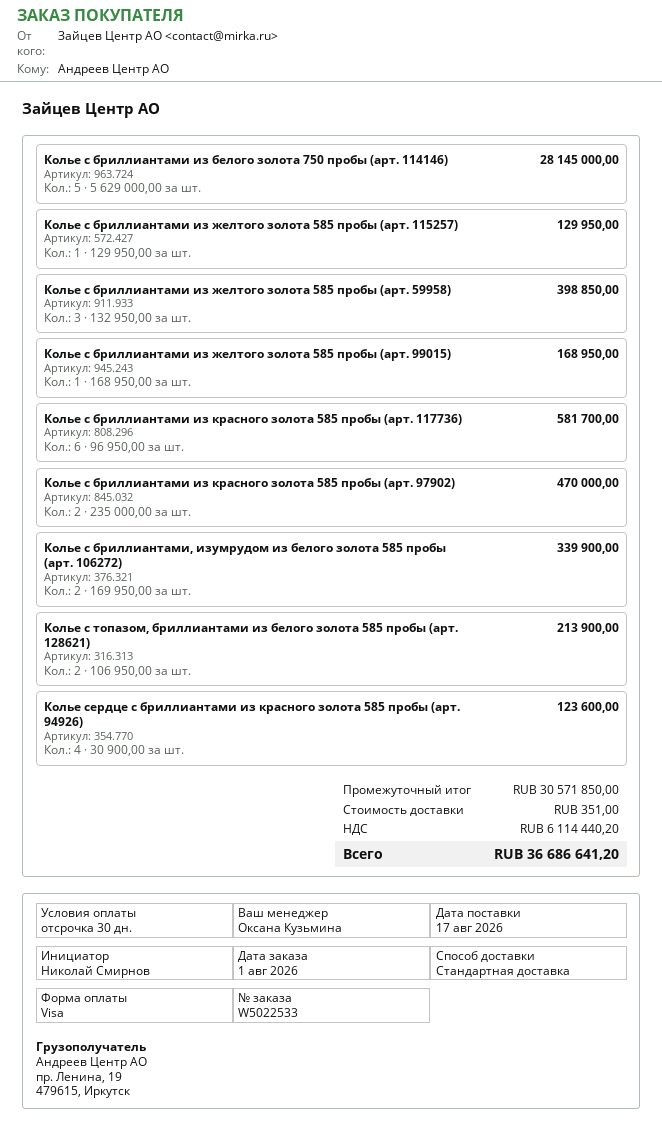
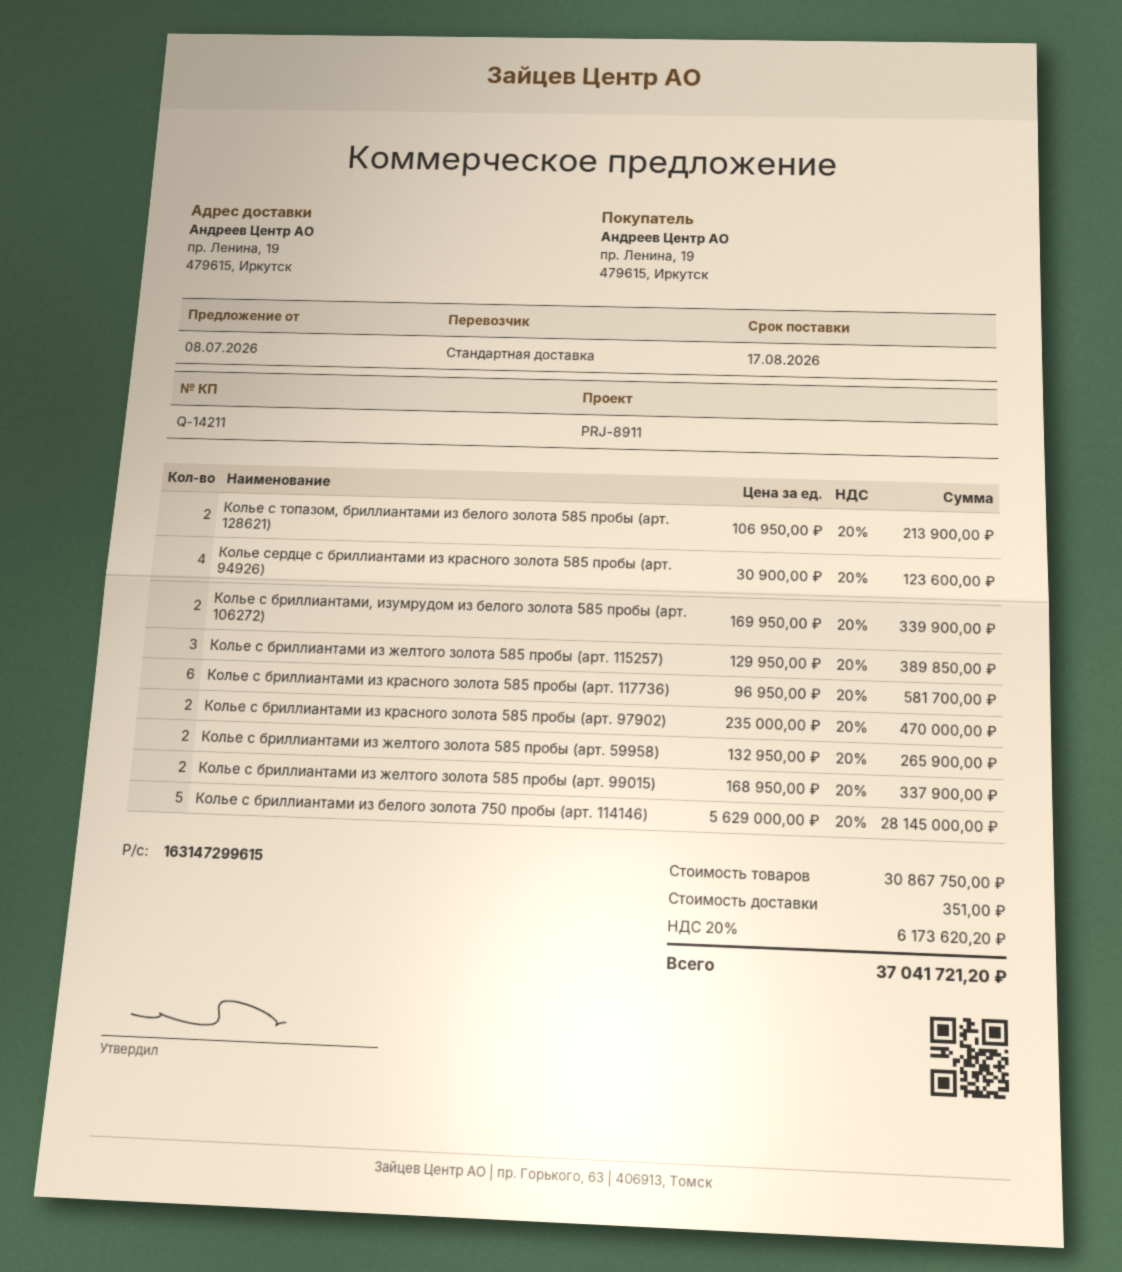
Колье с бриллиантами из желтого золота 585 пробы (арт. 115257): 1 x 129950.00 = 129950.00 -> 3 x 129950.00 = 389850.00
Колье с бриллиантами из желтого золота 585 пробы (арт. 59958): 3 x 132950.00 = 398850.00 -> 2 x 132950.00 = 265900.00
Колье с бриллиантами из желтого золота 585 пробы (арт. 99015): 1 x 168950.00 = 168950.00 -> 2 x 168950.00 = 337900.00
subtotal: 30571850.00 -> 30867750.00
tax: 6114440.20 -> 6173620.20
total: 36686641.20 -> 37041721.20

